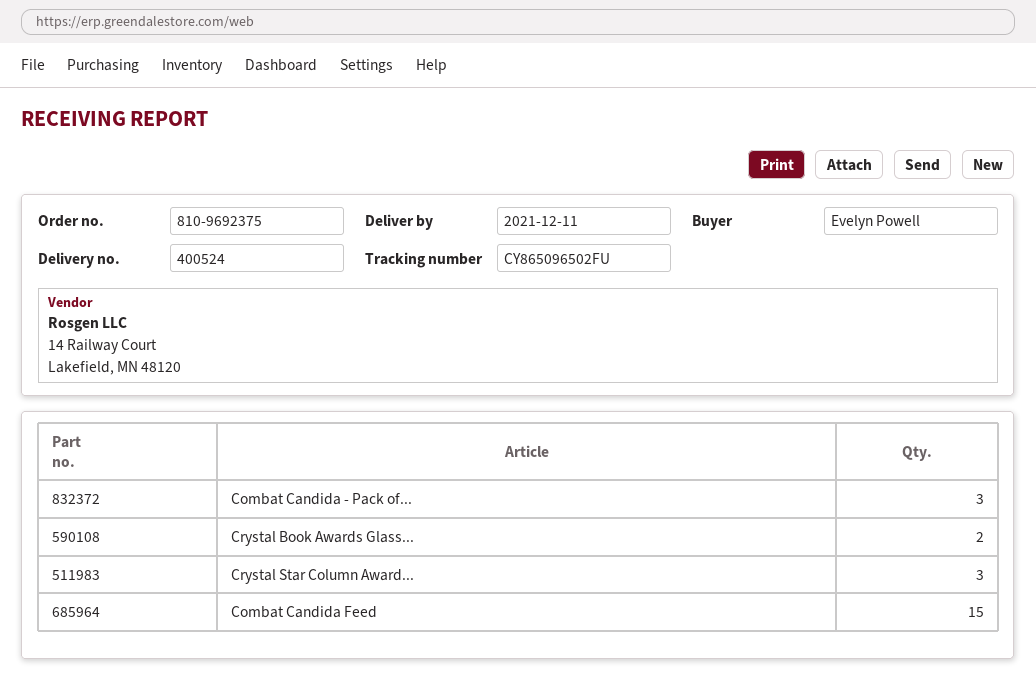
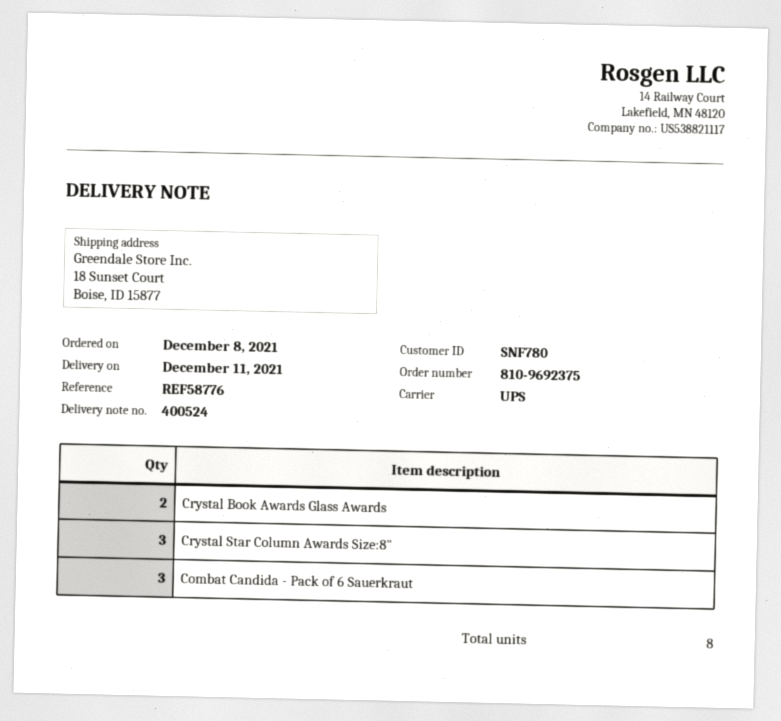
Combat Candida Feed: 15 -> none

